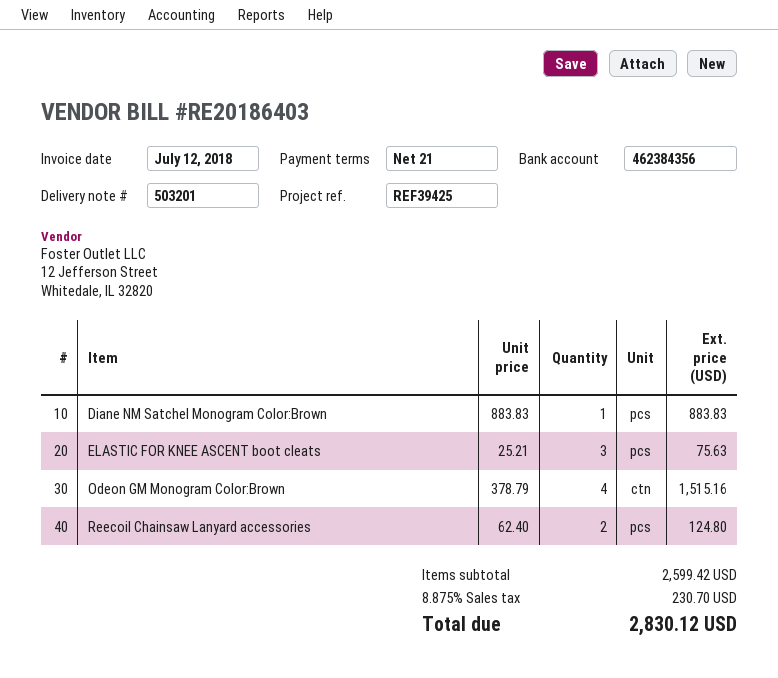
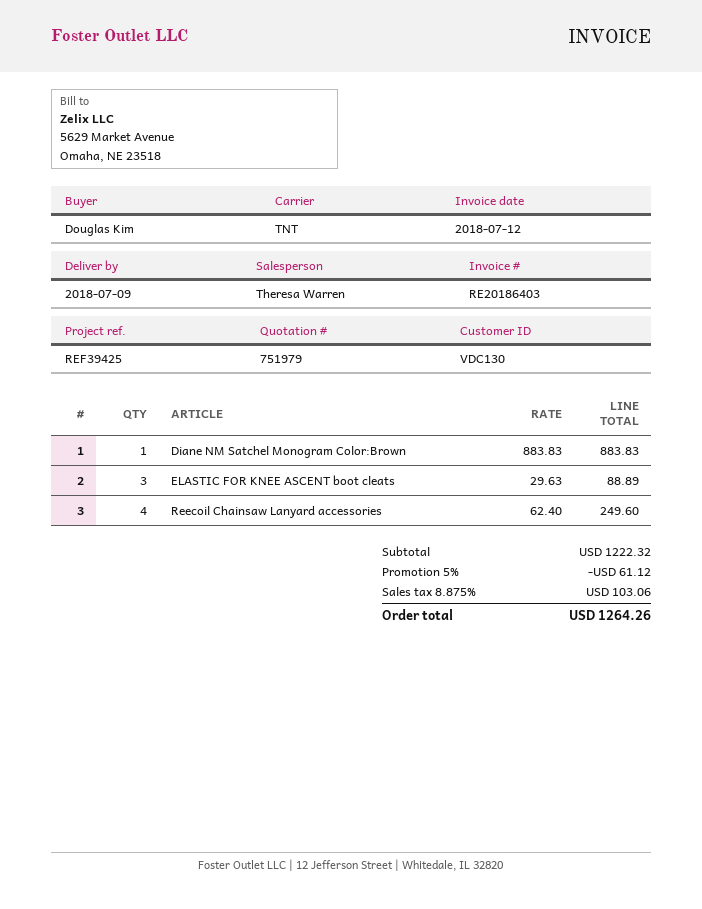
ELASTIC FOR KNEE ASCENT boot cleats: 3 x 25.21 = 75.63 -> 3 x 29.63 = 88.89
Odeon GM Monogram Color:Brown: 4 x 378.79 = 1515.16 -> none
Reecoil Chainsaw Lanyard accessories: 2 x 62.40 = 124.80 -> 4 x 62.40 = 249.60
subtotal: 2599.42 -> 1222.32
discount: none -> 5% = 61.12
tax: 8.875% = 230.70 -> 8.875% = 103.06
total: 2830.12 -> 1264.26

